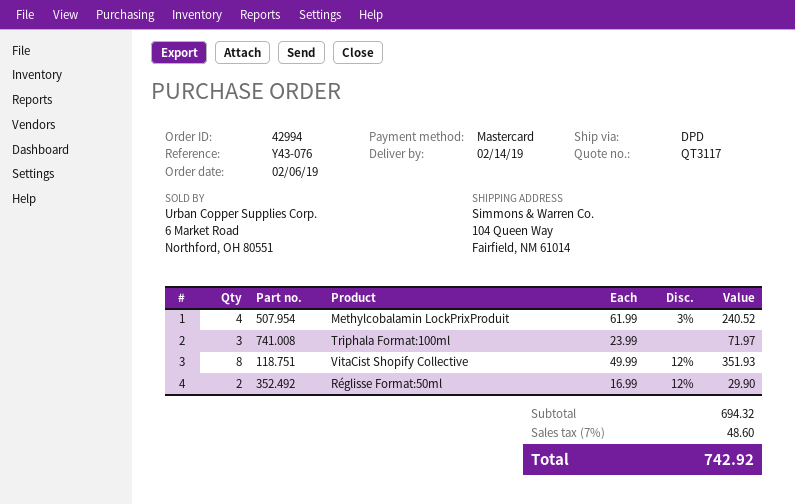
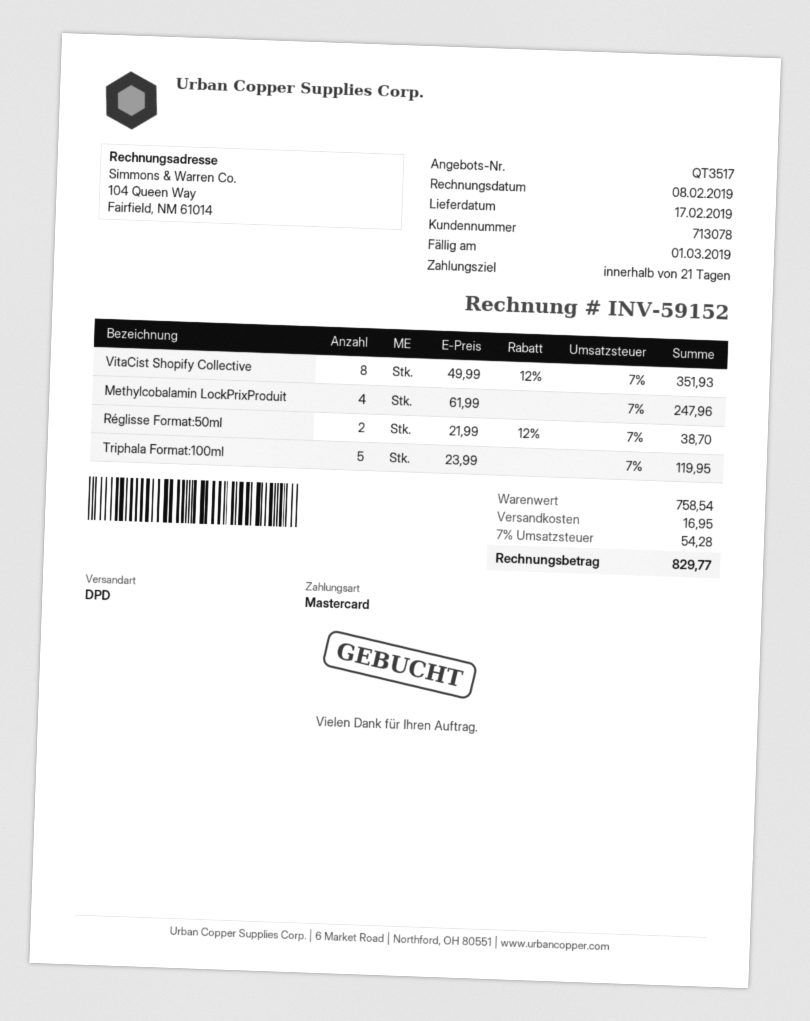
quote number: QT3117 -> QT3517
delivery date: 2019-02-14 -> 2019-02-17
Methylcobalamin LockPrixProduit: 4 x 61.99 - 3% = 240.52 -> 4 x 61.99 = 247.96
Triphala Format:100ml: 3 x 23.99 = 71.97 -> 5 x 23.99 = 119.95
Réglisse Format:50ml: 2 x 16.99 - 12% = 29.90 -> 2 x 21.99 - 12% = 38.70
subtotal: 694.32 -> 758.54
shipping: none -> 16.95
tax: 7% = 48.60 -> 7% = 54.28
total: 742.92 -> 829.77

